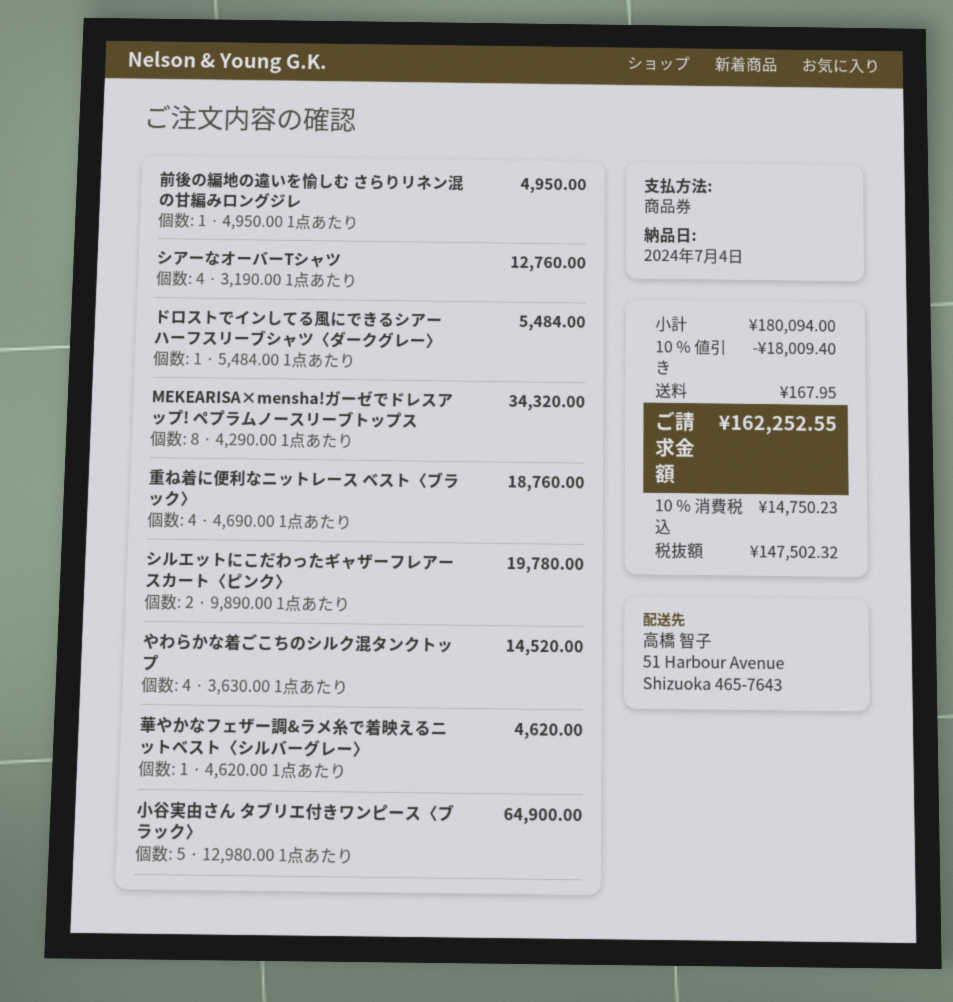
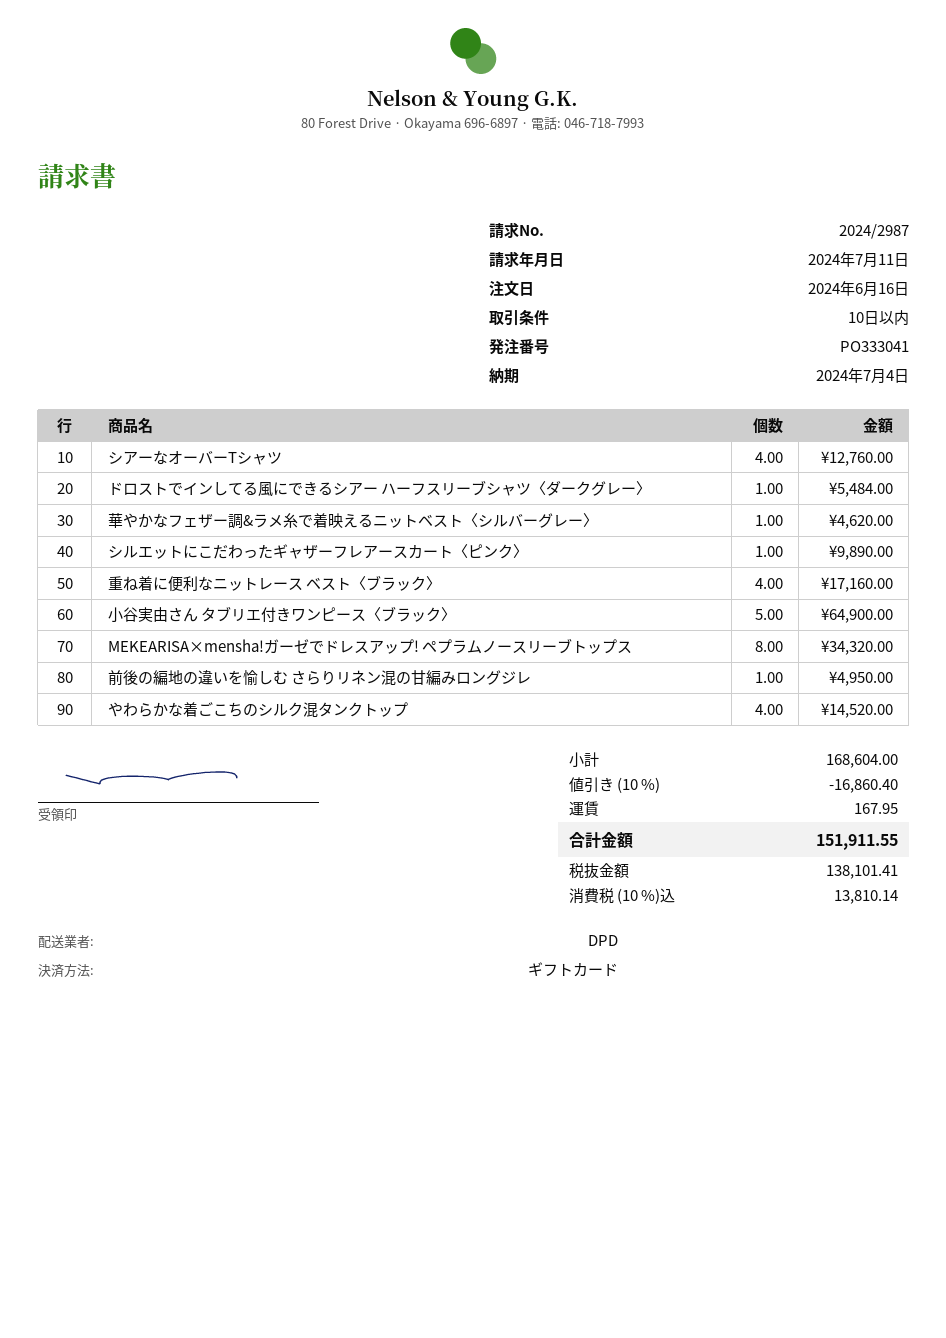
重ね着に便利なニットレース ベスト〈ブラック〉: 4 for 18760.00 -> 4 for 17160.00
シルエットにこだわったギャザーフレアースカート〈ピンク〉: 2 for 19780.00 -> 1 for 9890.00
subtotal: 180094.00 -> 168604.00
discount: 10% = 18009.40 -> 10% = 16860.40
net: 147502.32 -> 138101.41
tax: 10% = 14750.23 -> 10% = 13810.14
total: 162252.55 -> 151911.55

